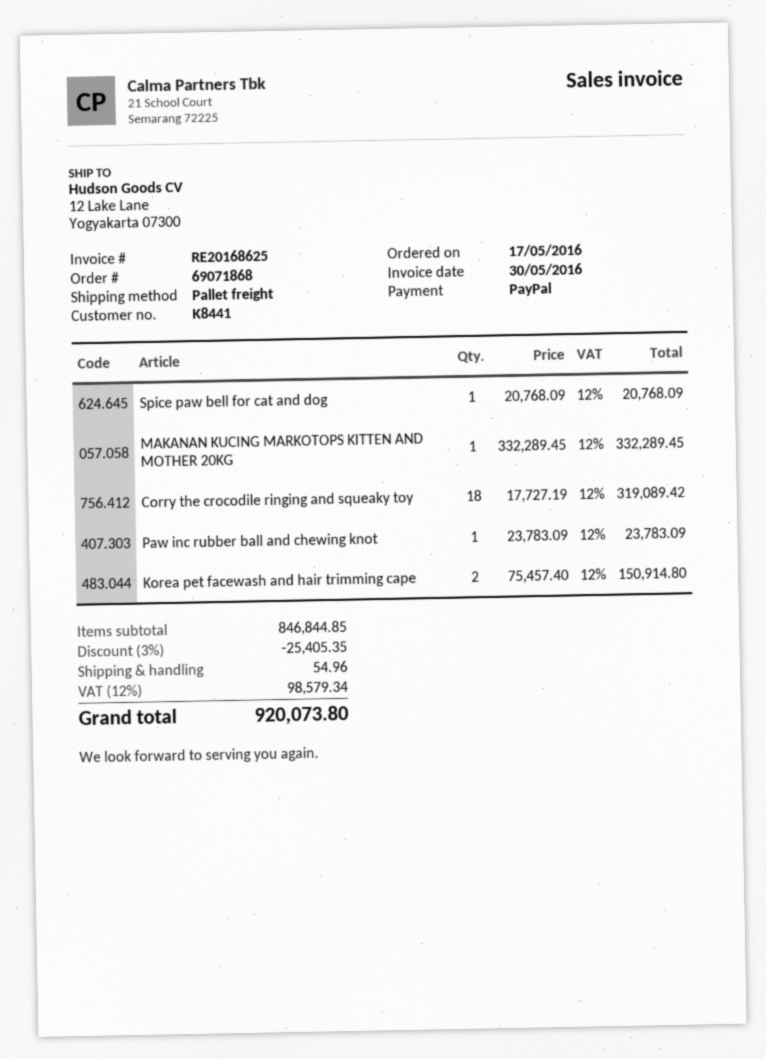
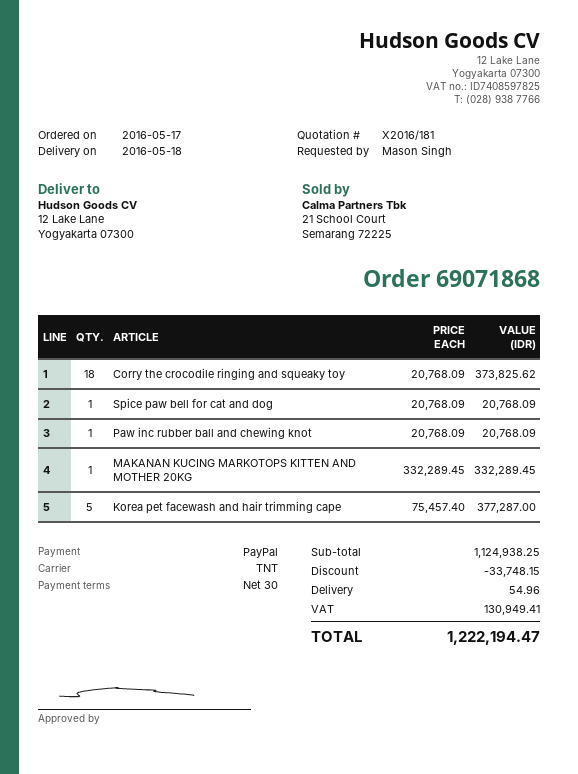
shipping method: pallet freight -> TNT
Corry the crocodile ringing and squeaky toy: 18 x 17727.19 = 319089.42 -> 18 x 20768.09 = 373825.62
Paw inc rubber ball and chewing knot: 1 x 23783.09 = 23783.09 -> 1 x 20768.09 = 20768.09
Korea pet facewash and hair trimming cape: 2 x 75457.40 = 150914.80 -> 5 x 75457.40 = 377287.00
subtotal: 846844.85 -> 1124938.25
discount: 25405.35 -> 33748.15
tax: 98579.34 -> 130949.41
total: 920073.80 -> 1222194.47

